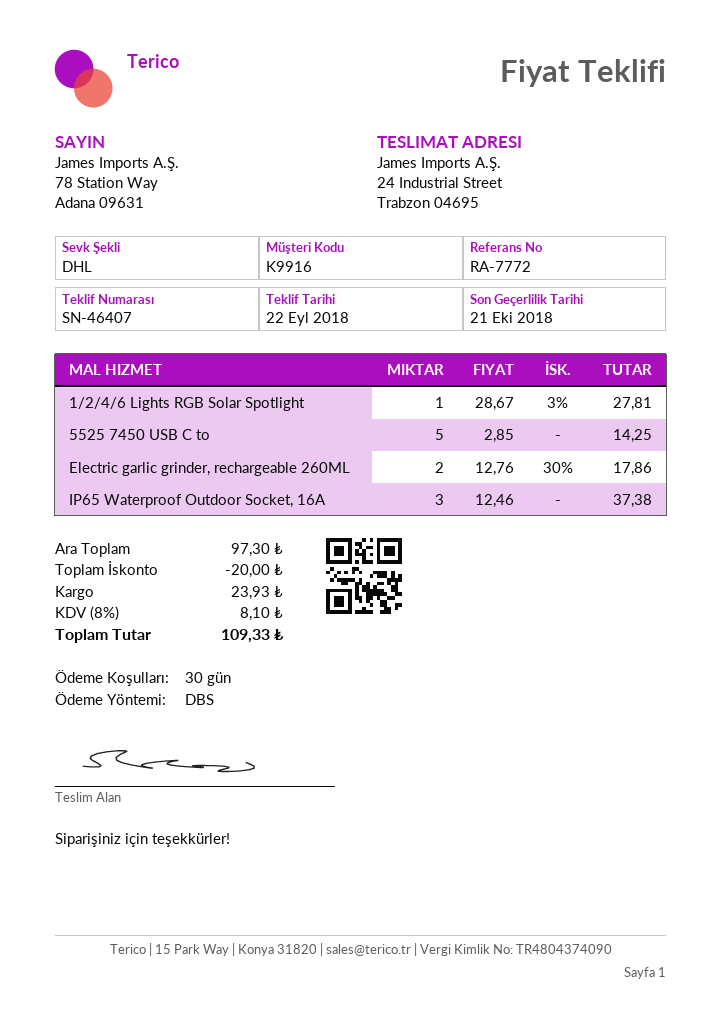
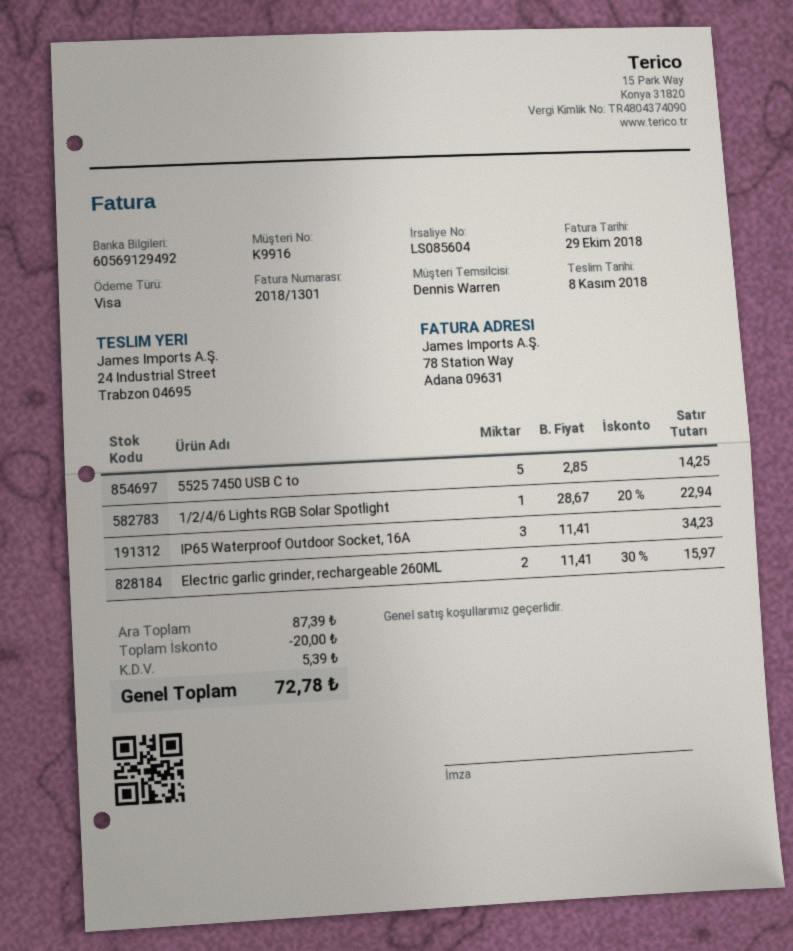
payment method: direct debit -> Visa
1/2/4/6 Lights RGB Solar Spotlight: 1 x 28.67 - 3% = 27.81 -> 1 x 28.67 - 20% = 22.94
Electric garlic grinder, rechargeable 260ML: 2 x 12.76 - 30% = 17.86 -> 2 x 11.41 - 30% = 15.97
IP65 Waterproof Outdoor Socket, 16A: 3 x 12.46 = 37.38 -> 3 x 11.41 = 34.23
subtotal: 97.30 -> 87.39
shipping: 23.93 -> none
tax: 8.10 -> 5.39
total: 109.33 -> 72.78

